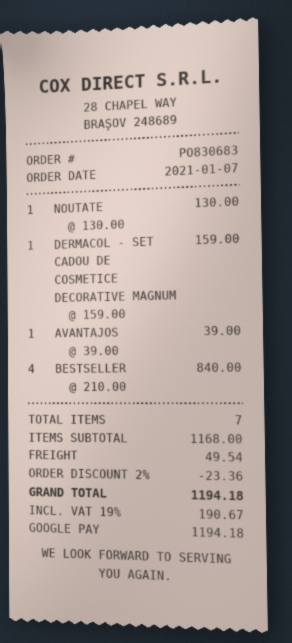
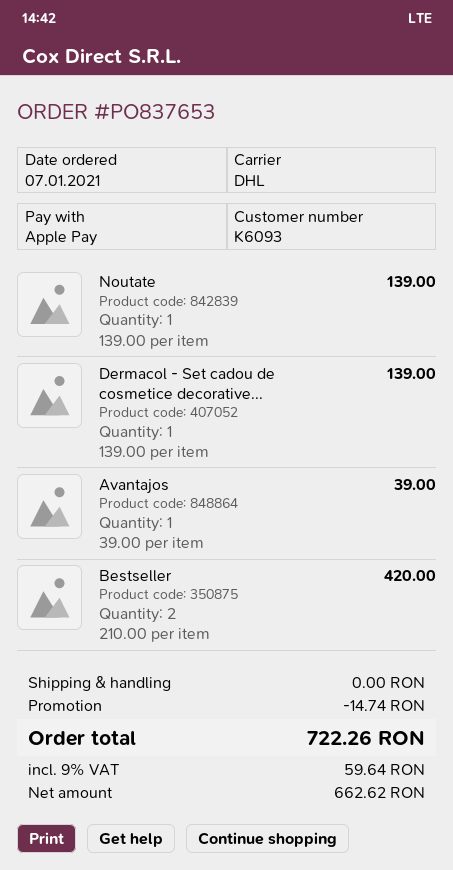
order number: PO830683 -> PO837653
payment method: Google Pay -> Apple Pay
NOUTATE: 1 x 130.00 = 130.00 -> 1 x 139.00 = 139.00
DERMACOL - SET CADOU DE COSMETICE DECORATIVE MAGNUM: 1 x 159.00 = 159.00 -> 1 x 139.00 = 139.00
BESTSELLER: 4 x 210.00 = 840.00 -> 2 x 210.00 = 420.00
discount: 23.36 -> 14.74
shipping: 49.54 -> 0.00
tax: 19% = 190.67 -> 9% = 59.64
total: 1194.18 -> 722.26

